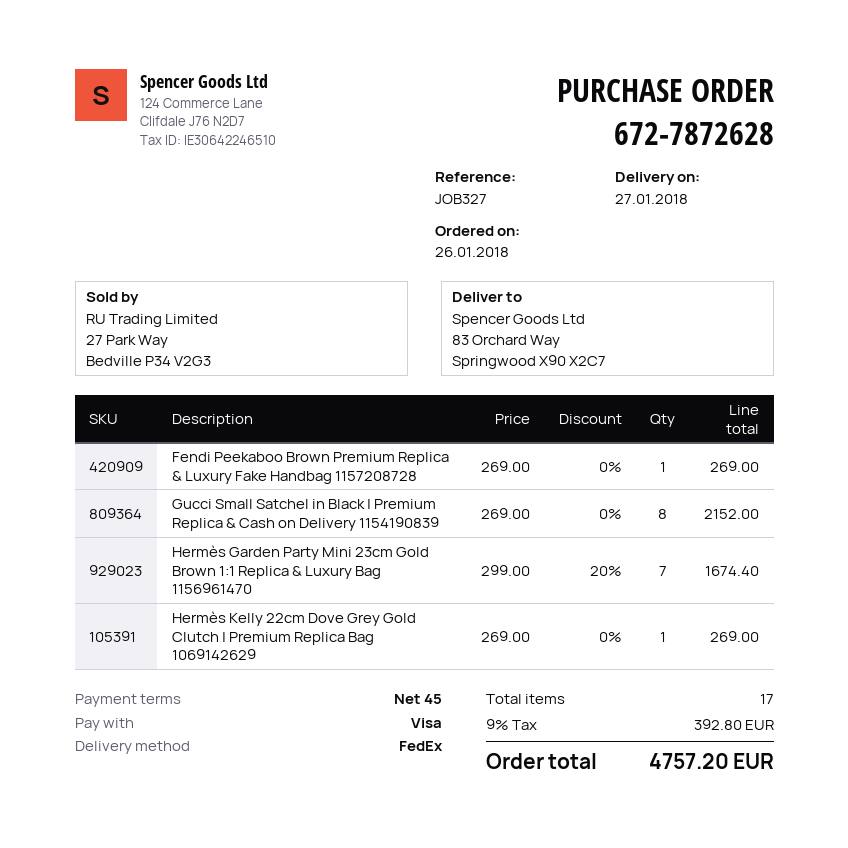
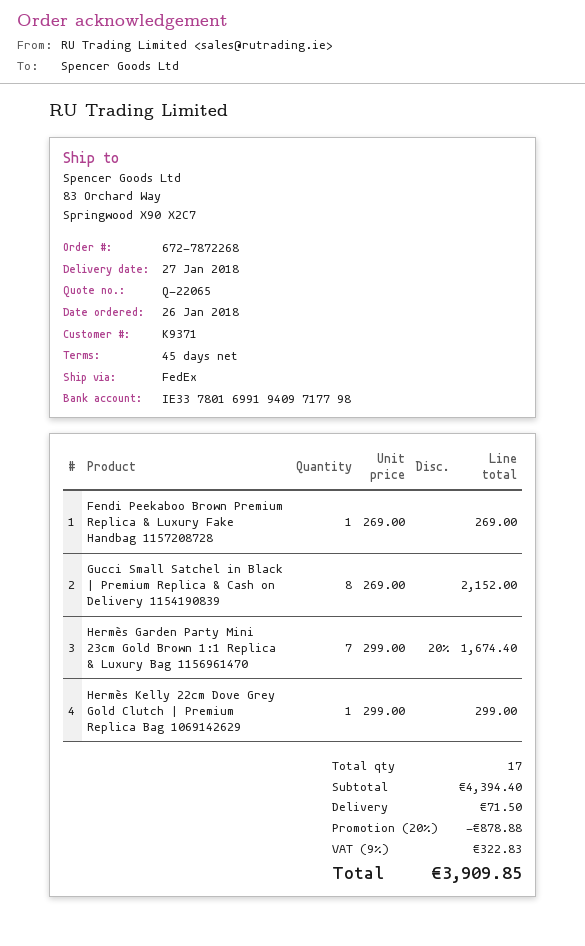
order number: 672-7872628 -> 672-7872268
Hermès Kelly 22cm Dove Grey Gold Clutch | Premium Replica Bag 1069142629: 1 x 269.00 = 269.00 -> 1 x 299.00 = 299.00
discount: none -> 20% = 878.88
shipping: none -> 71.50
tax: 9% = 392.80 -> 9% = 322.83
total: 4757.20 -> 3909.85

